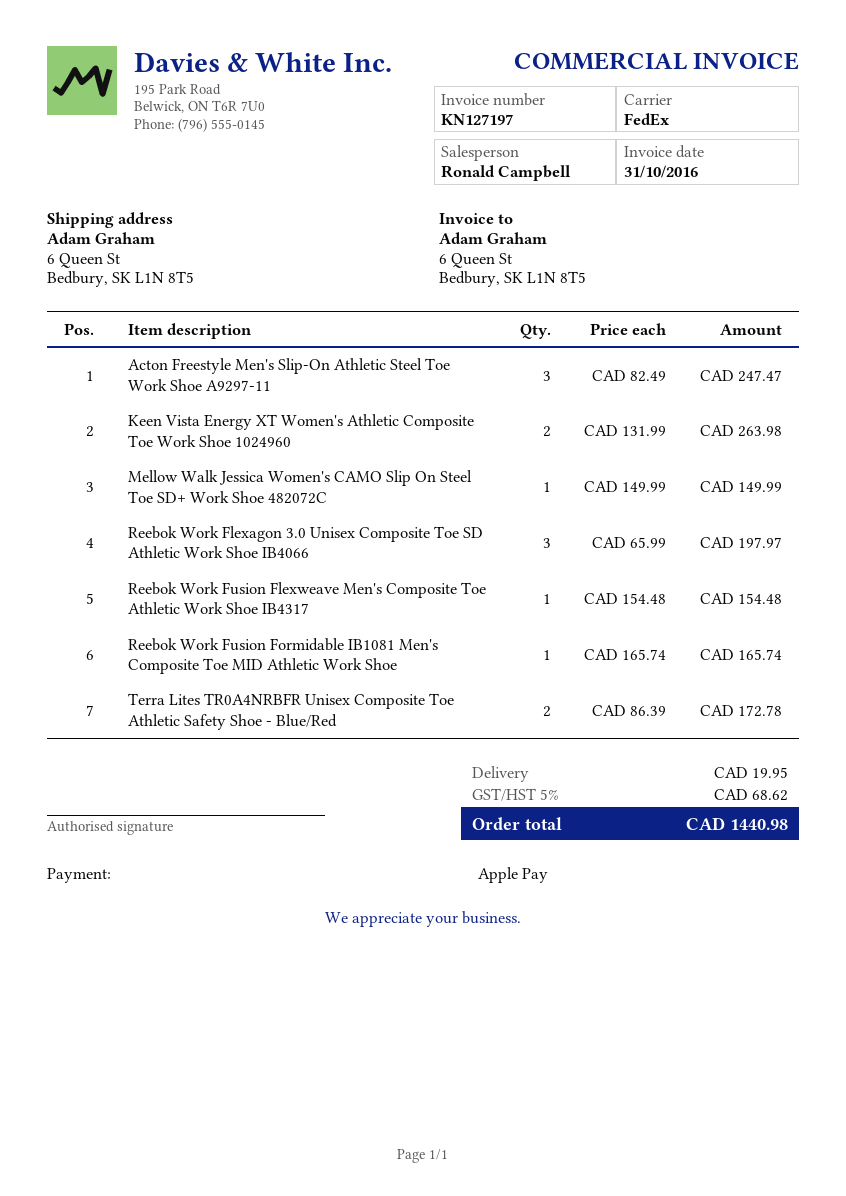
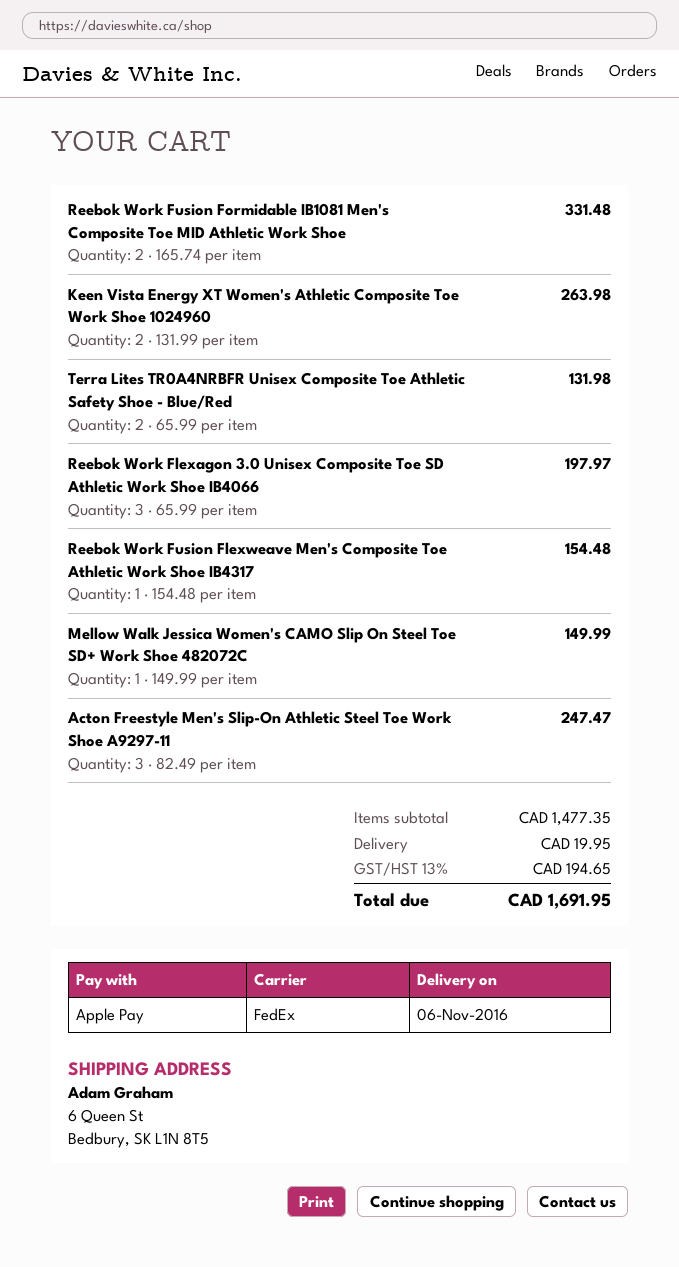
Reebok Work Fusion Formidable IB1081 Men's Composite Toe MID Athletic Work Shoe: 1 x 165.74 = 165.74 -> 2 x 165.74 = 331.48
Terra Lites TR0A4NRBFR Unisex Composite Toe Athletic Safety Shoe - Blue/Red: 2 x 86.39 = 172.78 -> 2 x 65.99 = 131.98
tax: 5% = 68.62 -> 13% = 194.65
total: 1440.98 -> 1691.95

